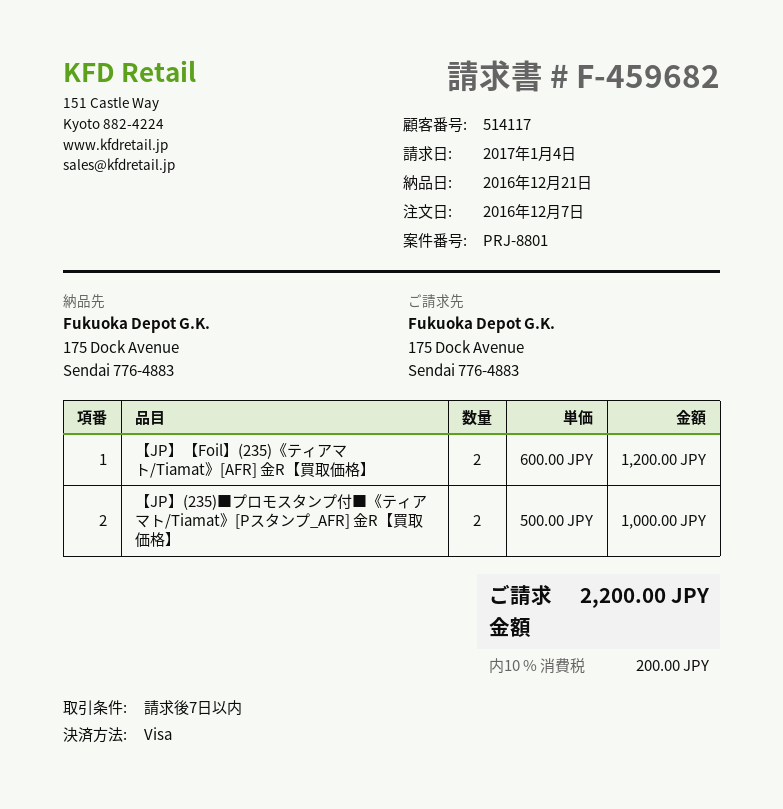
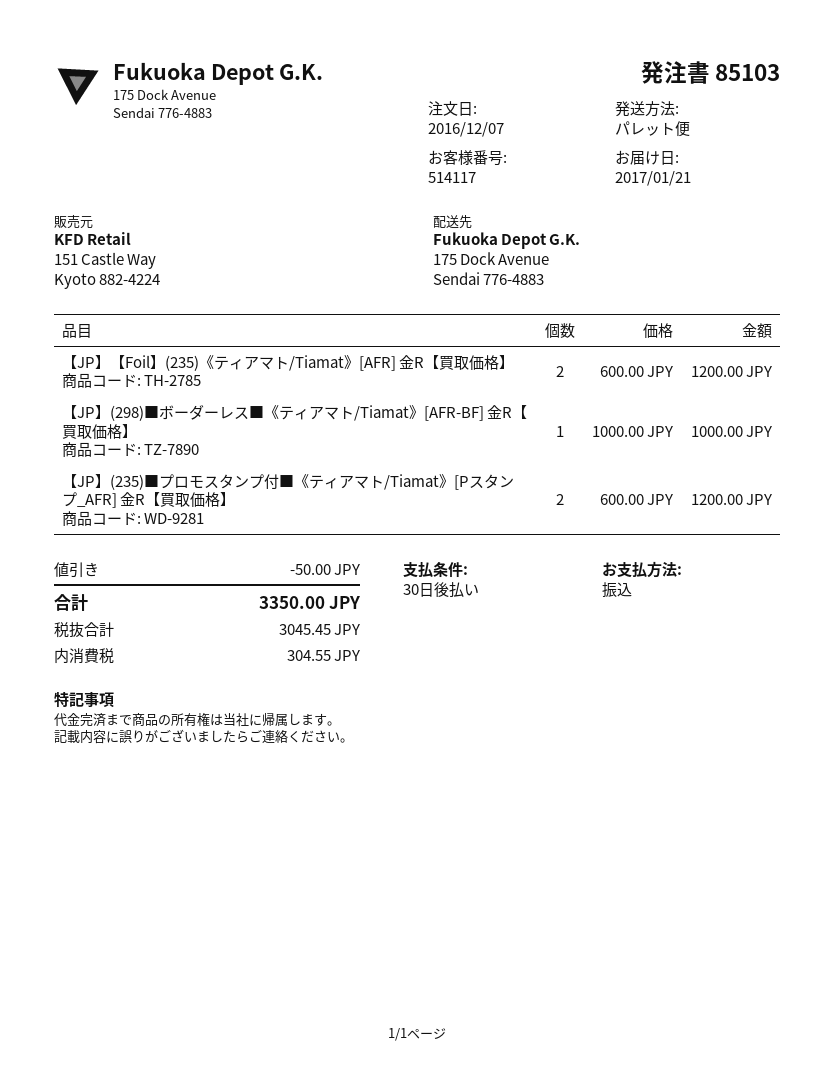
delivery date: 2016-12-21 -> 2017-01-21
payment terms: 7 days -> 30 days
payment method: Visa -> bank transfer
【JP】(235)■プロモスタンプ付■《ティアマト/Tiamat》[Pスタンプ_AFR] 金R【買取価格】: 2 x 500.00 = 1000.00 -> 2 x 600.00 = 1200.00
【JP】(298)■ボーダーレス■《ティアマト/Tiamat》[AFR-BF] 金R【買取価格】: none -> 1 x 1000.00 = 1000.00
discount: none -> 50.00
tax: 200.00 -> 304.55
total: 2200.00 -> 3350.00

